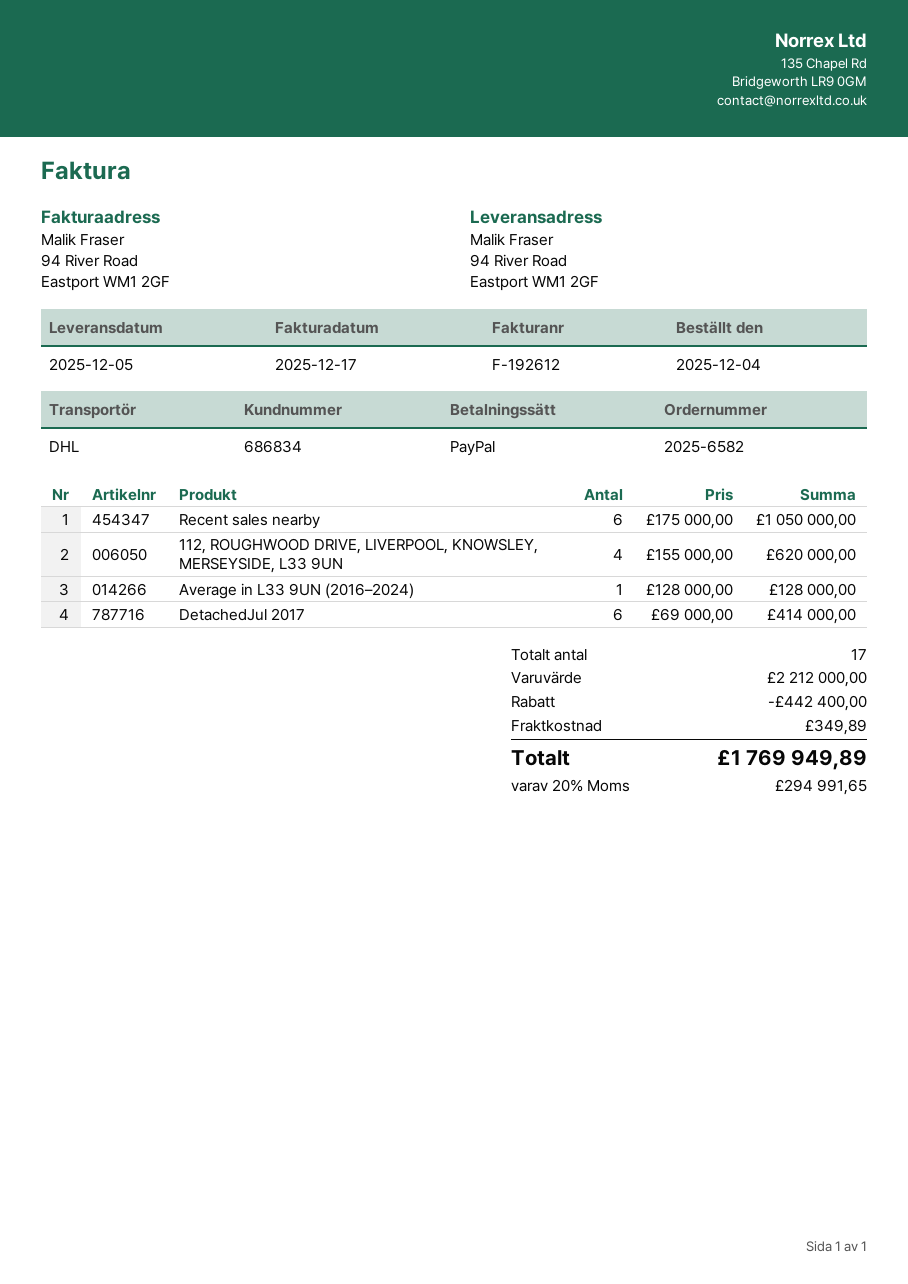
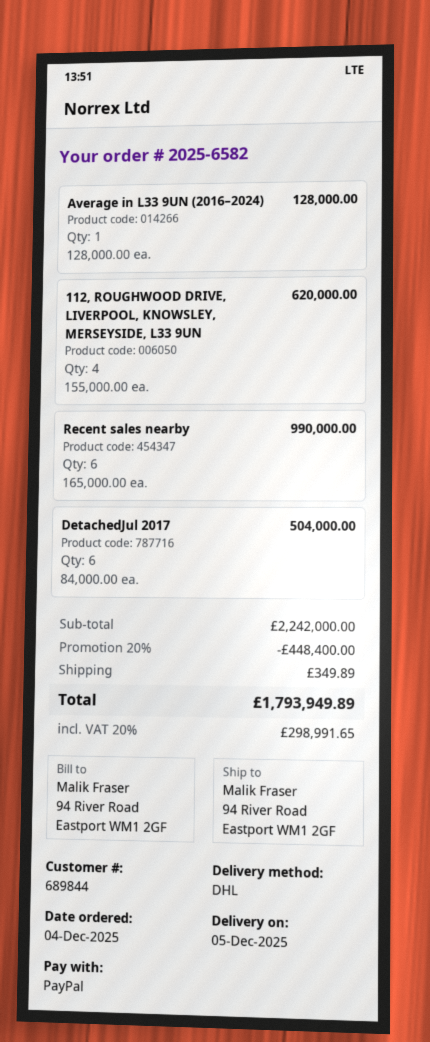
customer number: 686834 -> 689844
Recent sales nearby: 6 x 175000.00 = 1050000.00 -> 6 x 165000.00 = 990000.00
DetachedJul 2017: 6 x 69000.00 = 414000.00 -> 6 x 84000.00 = 504000.00
subtotal: 2212000.00 -> 2242000.00
discount: 442400.00 -> 448400.00
tax: 20% = 294991.65 -> 20% = 298991.65
total: 1769949.89 -> 1793949.89

